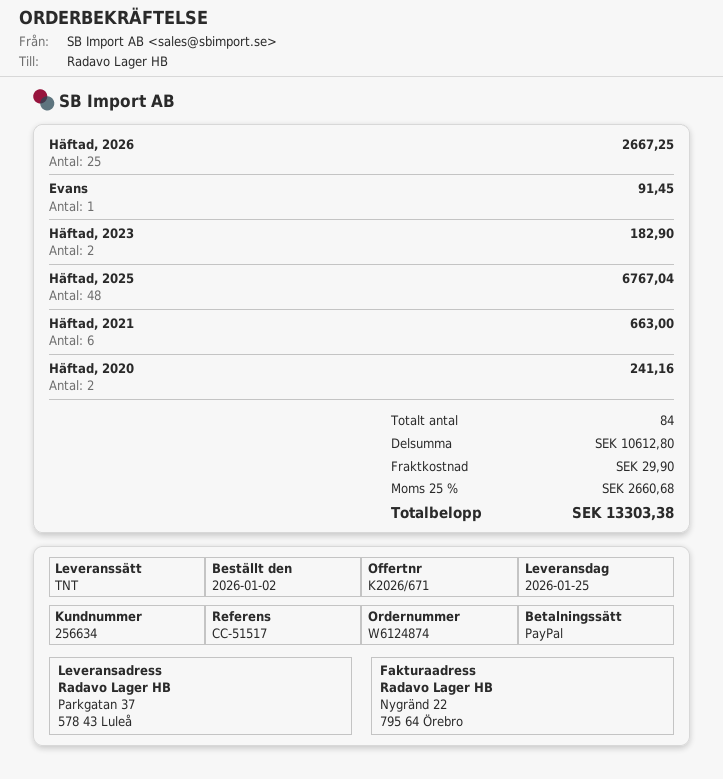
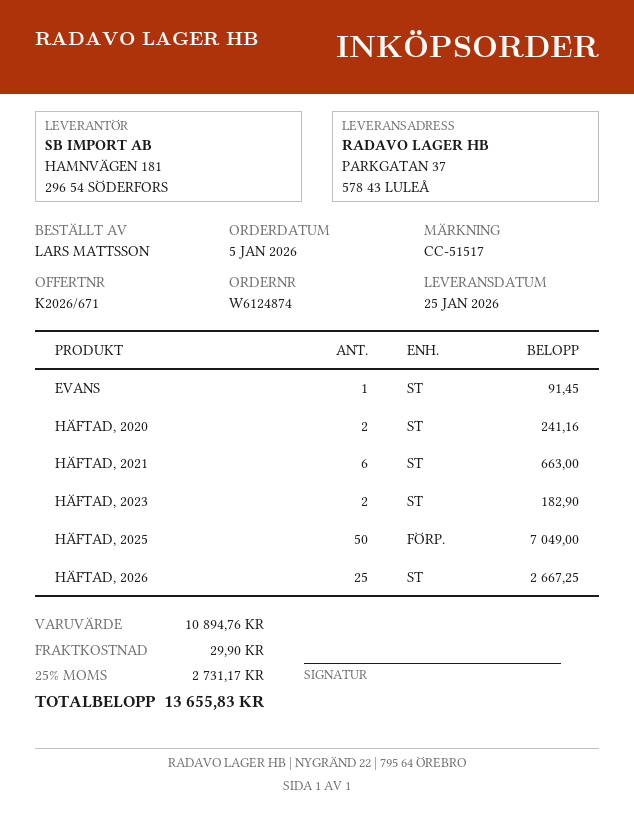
order date: 2026-01-02 -> 2026-01-05
Häftad, 2025: 48 for 6767.04 -> 50 for 7049.00
subtotal: 10612.80 -> 10894.76
tax: 25% = 2660.68 -> 25% = 2731.17
total: 13303.38 -> 13655.83

